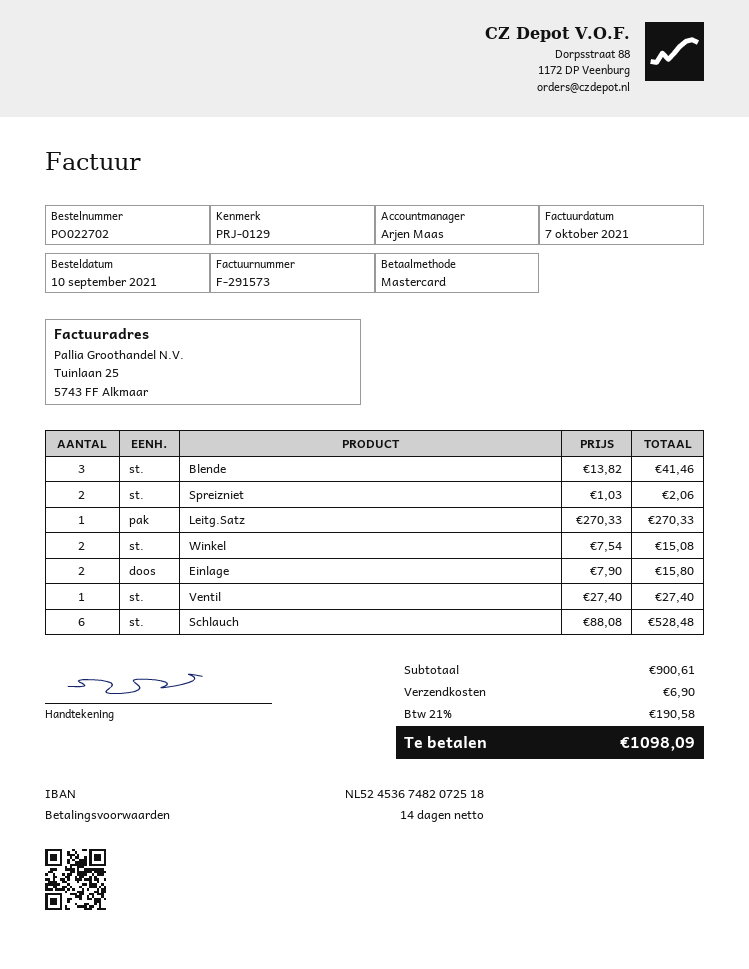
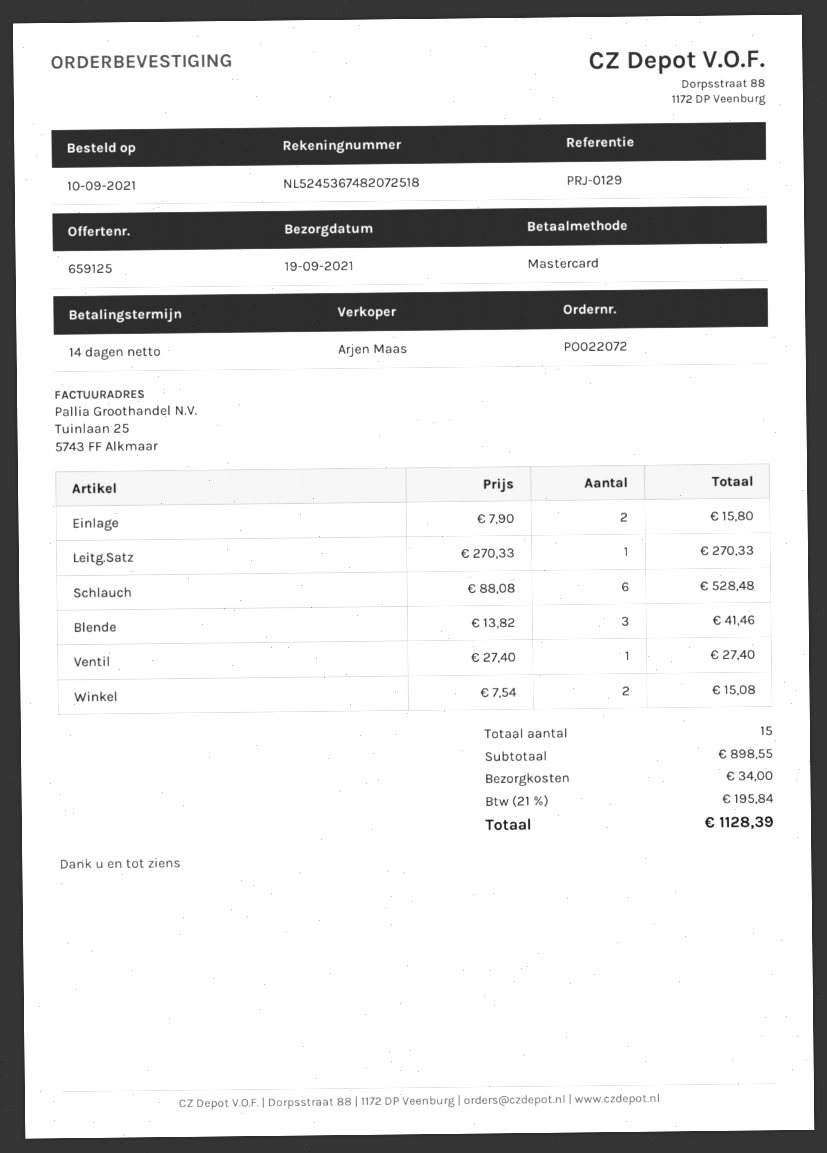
order number: PO022702 -> PO022072
Spreizniet: 2 x 1.03 = 2.06 -> none
subtotal: 900.61 -> 898.55
shipping: 6.90 -> 34.00
tax: 21% = 190.58 -> 21% = 195.84
total: 1098.09 -> 1128.39

